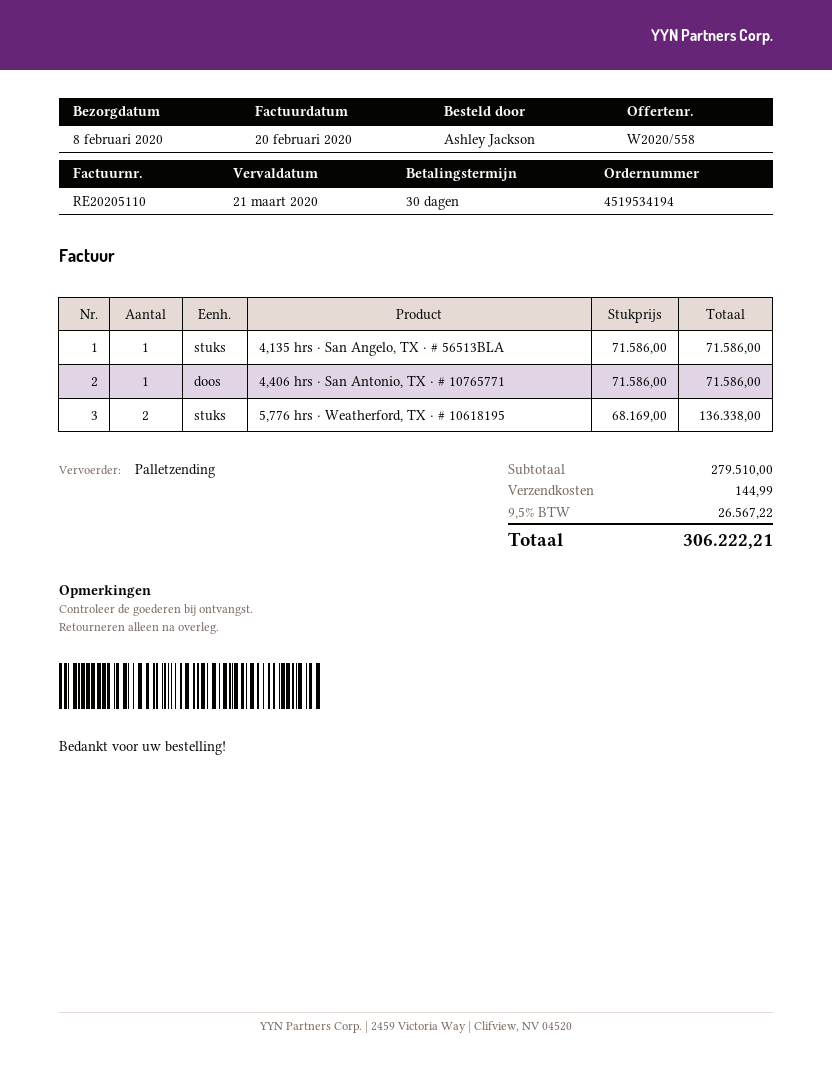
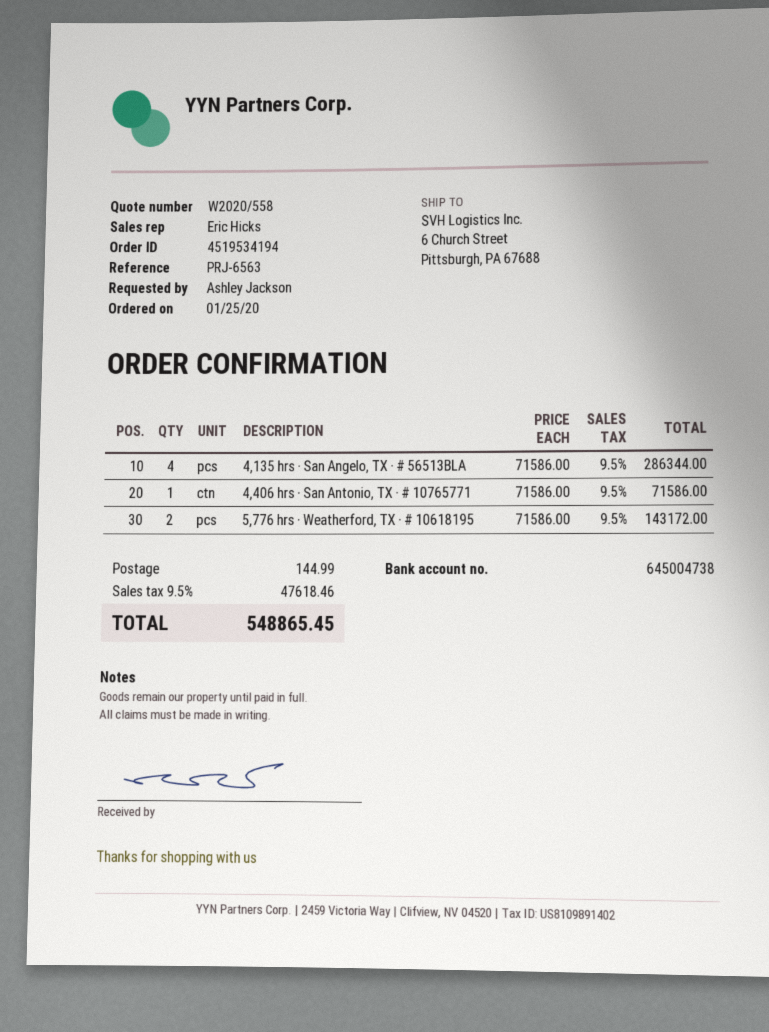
4,135 hrs · San Angelo, TX · # 56513BLA: 1 x 71586.00 = 71586.00 -> 4 x 71586.00 = 286344.00
5,776 hrs · Weatherford, TX · # 10618195: 2 x 68169.00 = 136338.00 -> 2 x 71586.00 = 143172.00
tax: 9.5% = 26567.22 -> 9.5% = 47618.46
total: 306222.21 -> 548865.45

